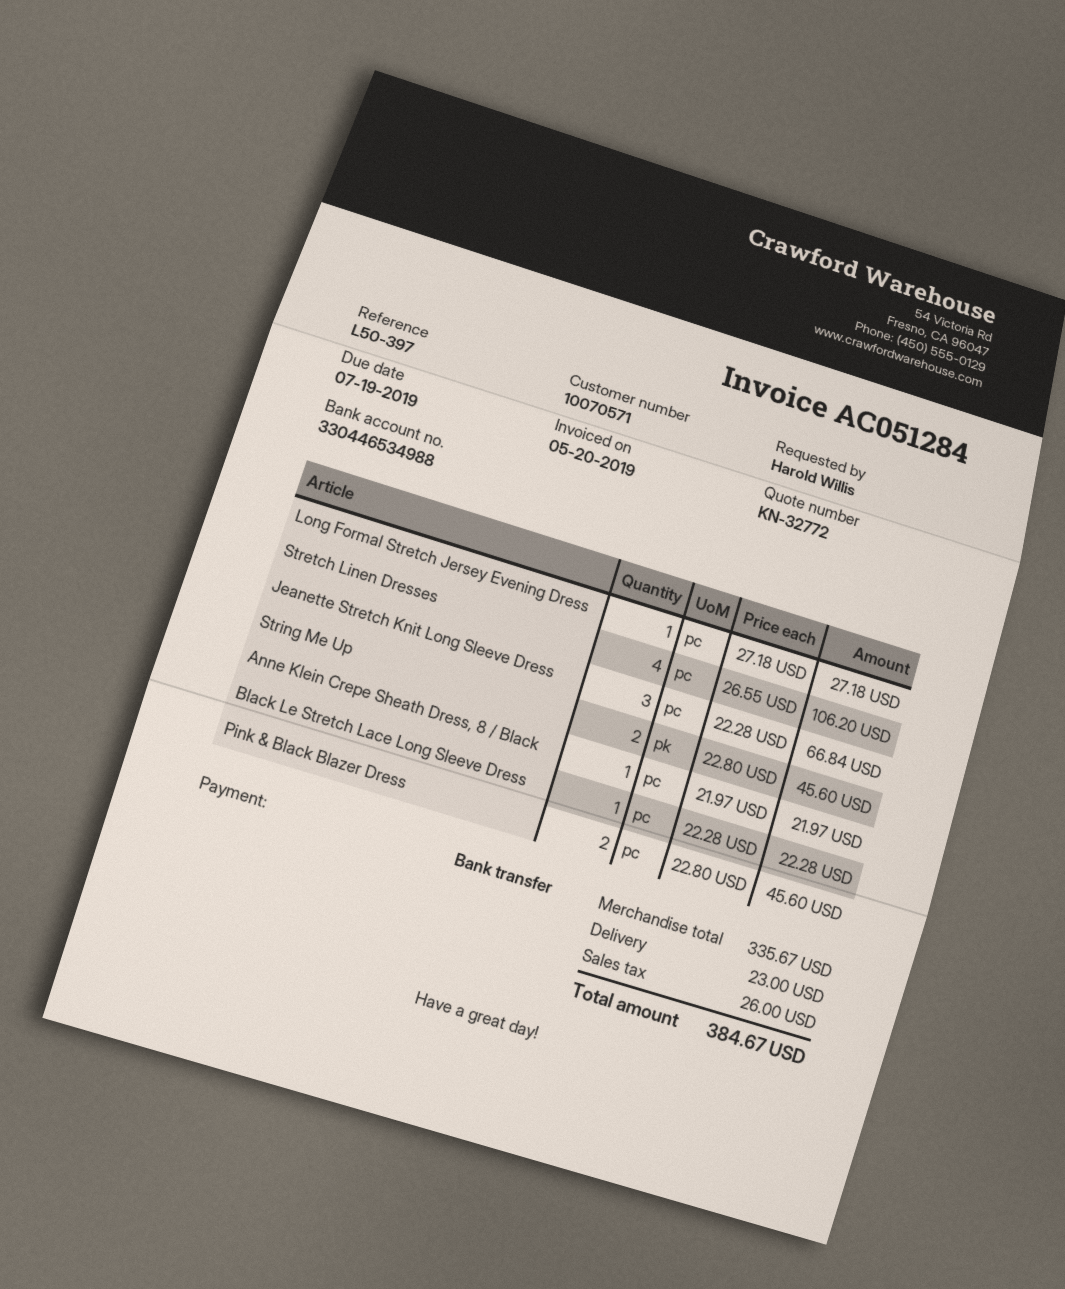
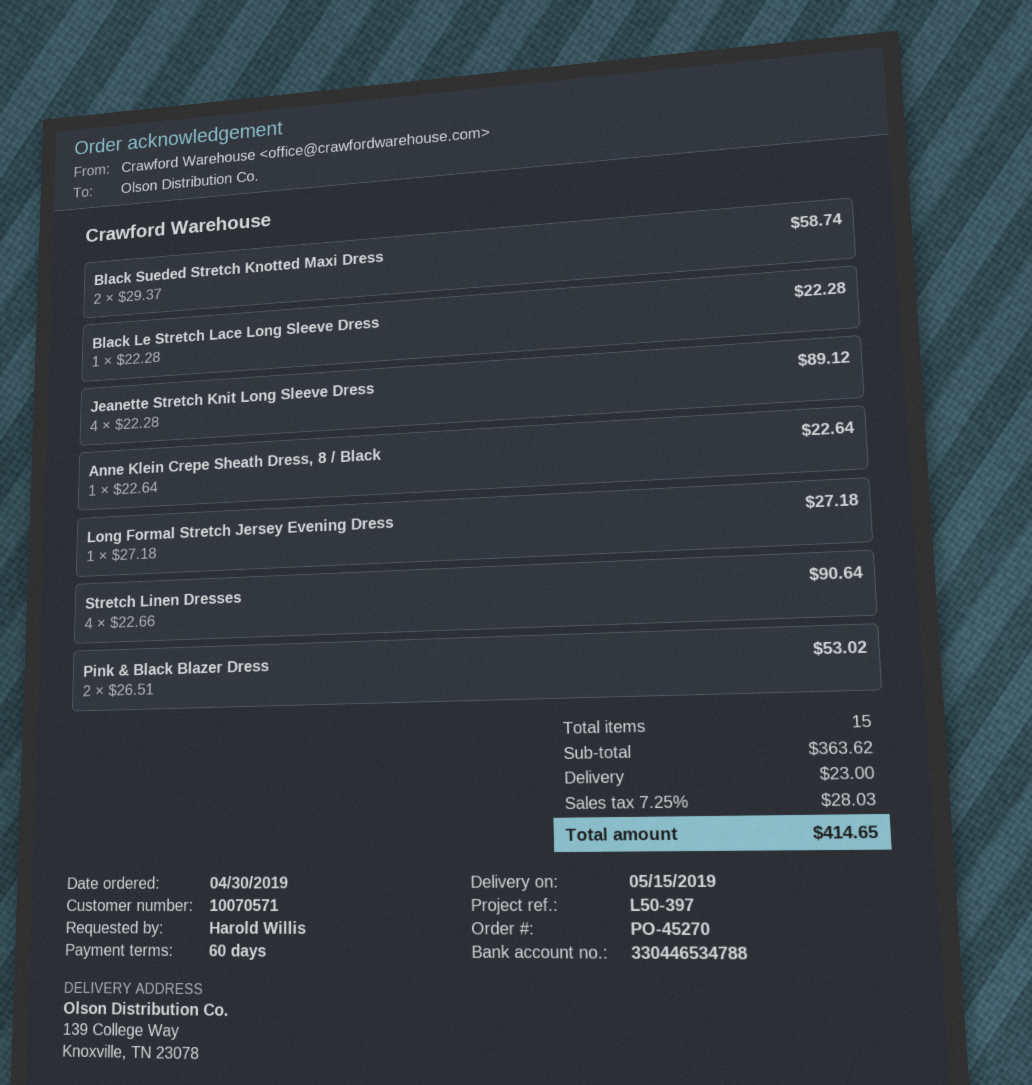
bank account: 330446534988 -> 330446534788
Stretch Linen Dresses: 4 x 26.55 = 106.20 -> 4 x 22.66 = 90.64
Jeanette Stretch Knit Long Sleeve Dress: 3 x 22.28 = 66.84 -> 4 x 22.28 = 89.12
String Me Up: 2 x 22.80 = 45.60 -> none
Anne Klein Crepe Sheath Dress, 8 / Black: 1 x 21.97 = 21.97 -> 1 x 22.64 = 22.64
Pink & Black Blazer Dress: 2 x 22.80 = 45.60 -> 2 x 26.51 = 53.02
Black Sueded Stretch Knotted Maxi Dress: none -> 2 x 29.37 = 58.74
subtotal: 335.67 -> 363.62
tax: 26.00 -> 28.03
total: 384.67 -> 414.65

